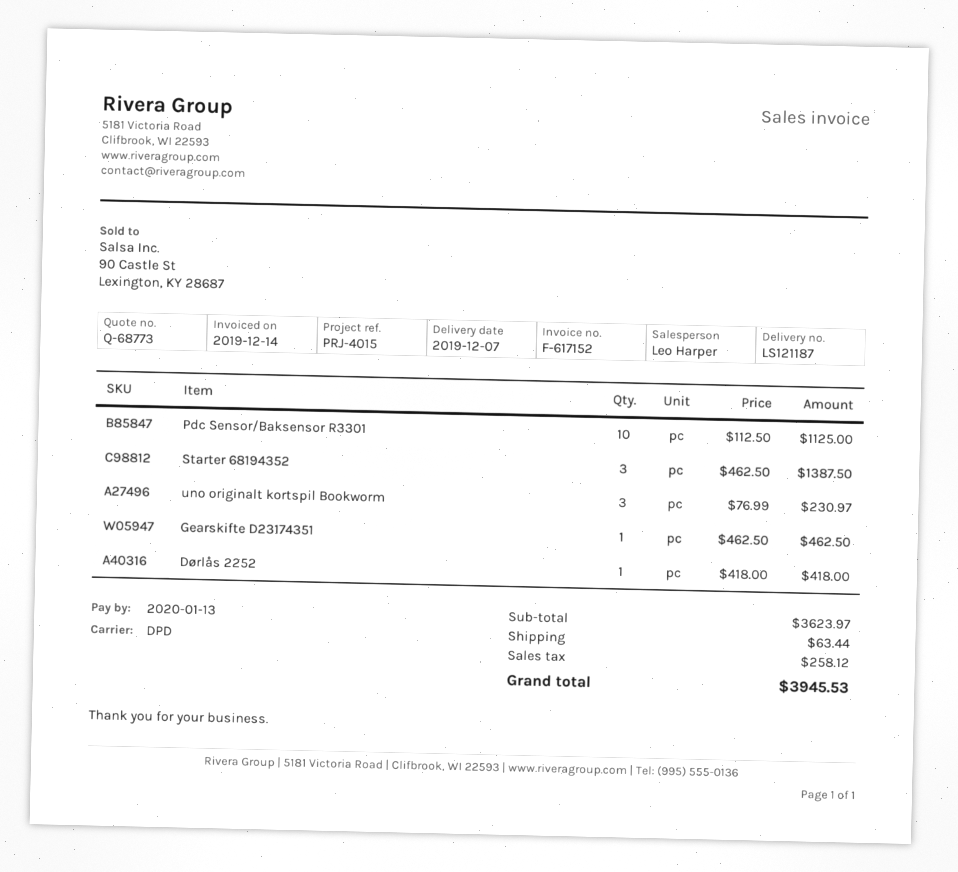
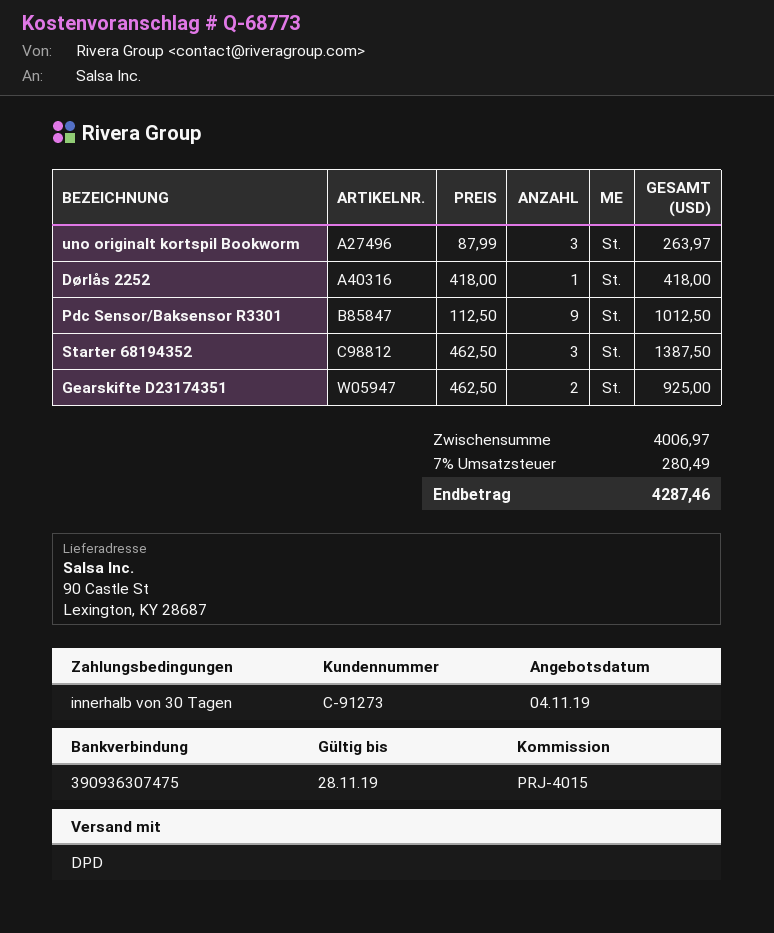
Pdc Sensor/Baksensor R3301: 10 x 112.50 = 1125.00 -> 9 x 112.50 = 1012.50
uno originalt kortspil Bookworm: 3 x 76.99 = 230.97 -> 3 x 87.99 = 263.97
Gearskifte D23174351: 1 x 462.50 = 462.50 -> 2 x 462.50 = 925.00
subtotal: 3623.97 -> 4006.97
shipping: 63.44 -> none
tax: 258.12 -> 280.49
total: 3945.53 -> 4287.46

